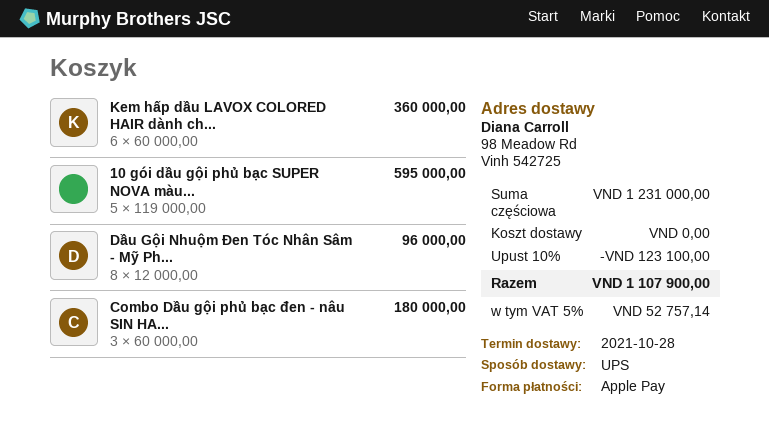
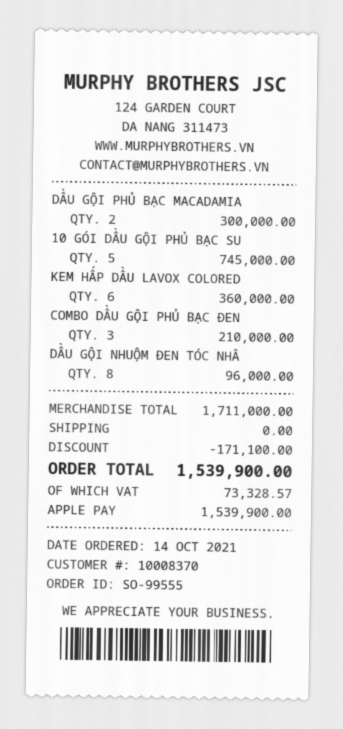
10 gói dầu gội phủ bạc SUPER NOVA màu...: 5 for 595000.00 -> 5 for 745000.00
Combo Dầu gội phủ bạc đen - nâu SIN HA...: 3 for 180000.00 -> 3 for 210000.00
DẦU GỘI PHỦ BẠC MACADAMIA: none -> 2 for 300000.00
subtotal: 1231000.00 -> 1711000.00
discount: 123100.00 -> 171100.00
tax: 52757.14 -> 73328.57
total: 1107900.00 -> 1539900.00

